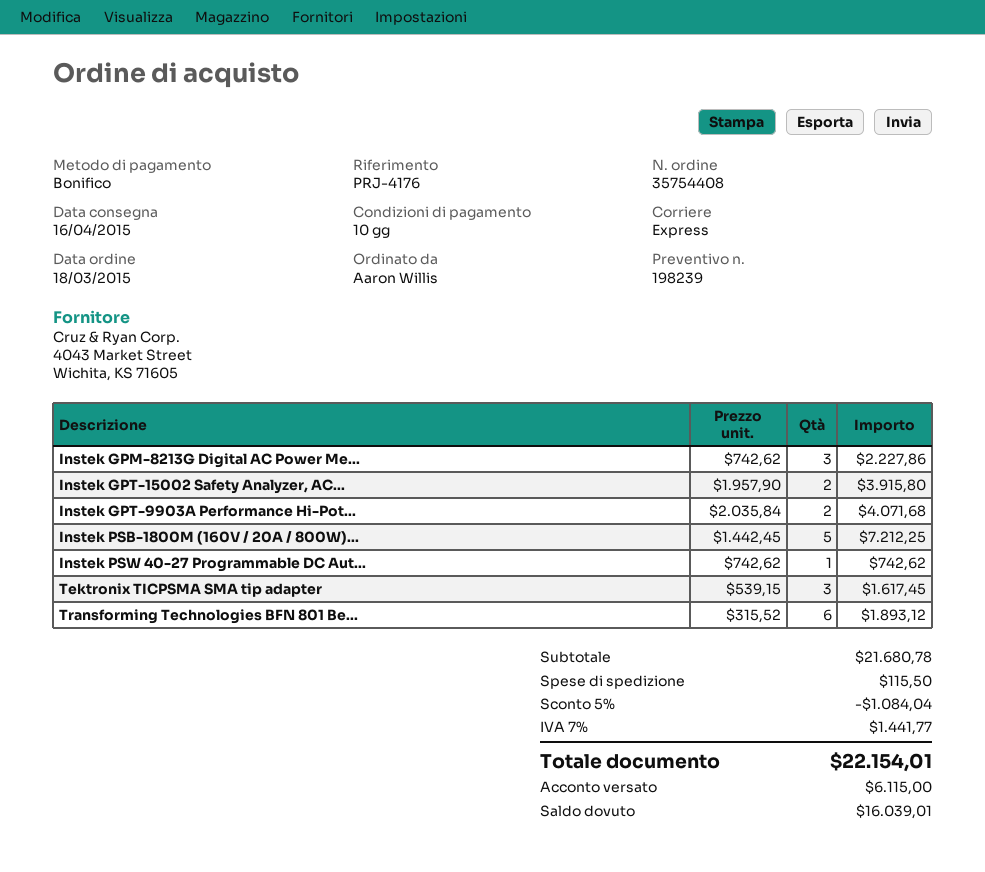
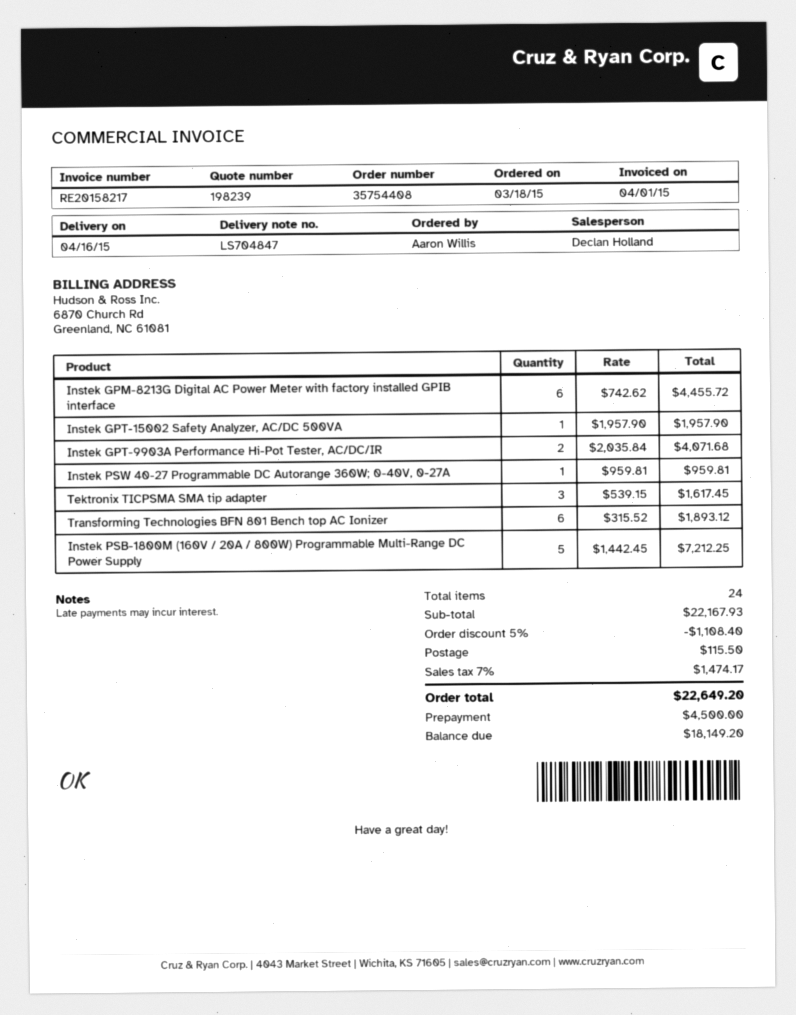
Instek GPM-8213G Digital AC Power Me...: 3 x 742.62 = 2227.86 -> 6 x 742.62 = 4455.72
Instek GPT-15002 Safety Analyzer, AC...: 2 x 1957.90 = 3915.80 -> 1 x 1957.90 = 1957.90
Instek PSW 40-27 Programmable DC Aut...: 1 x 742.62 = 742.62 -> 1 x 959.81 = 959.81
subtotal: 21680.78 -> 22167.93
discount: 5% = 1084.04 -> 5% = 1108.40
tax: 7% = 1441.77 -> 7% = 1474.17
total: 22154.01 -> 22649.20
deposit: 6115.00 -> 4500.00
balance: 16039.01 -> 18149.20

